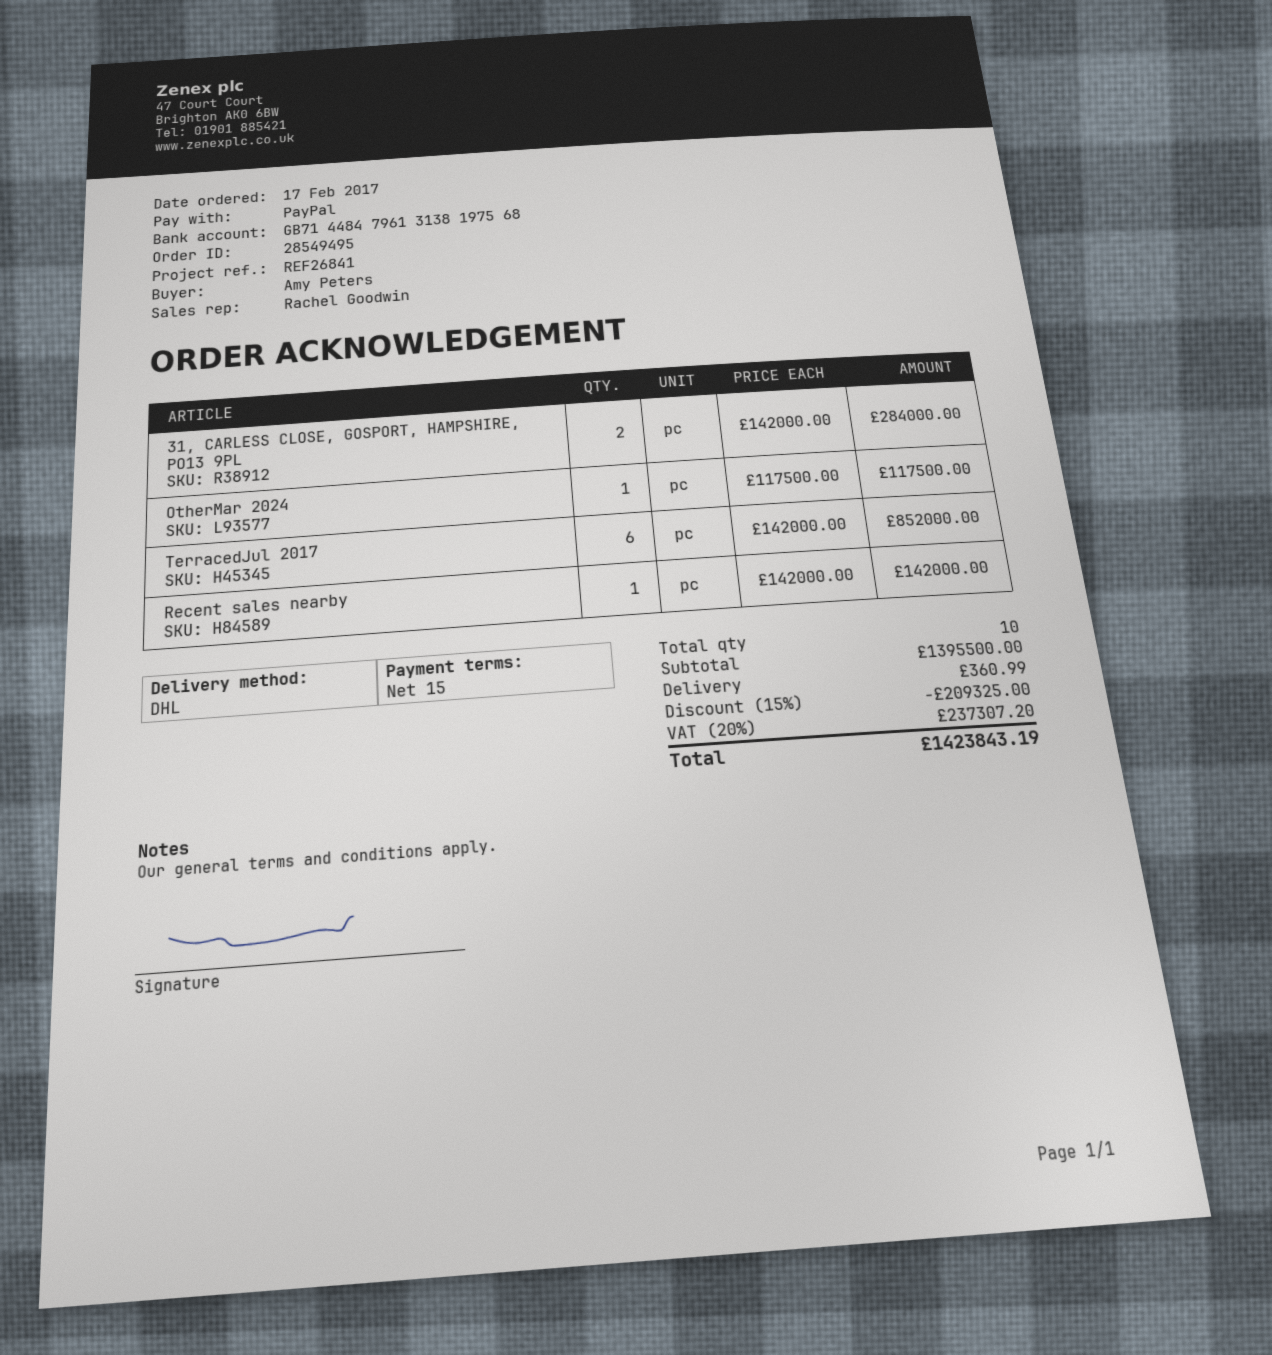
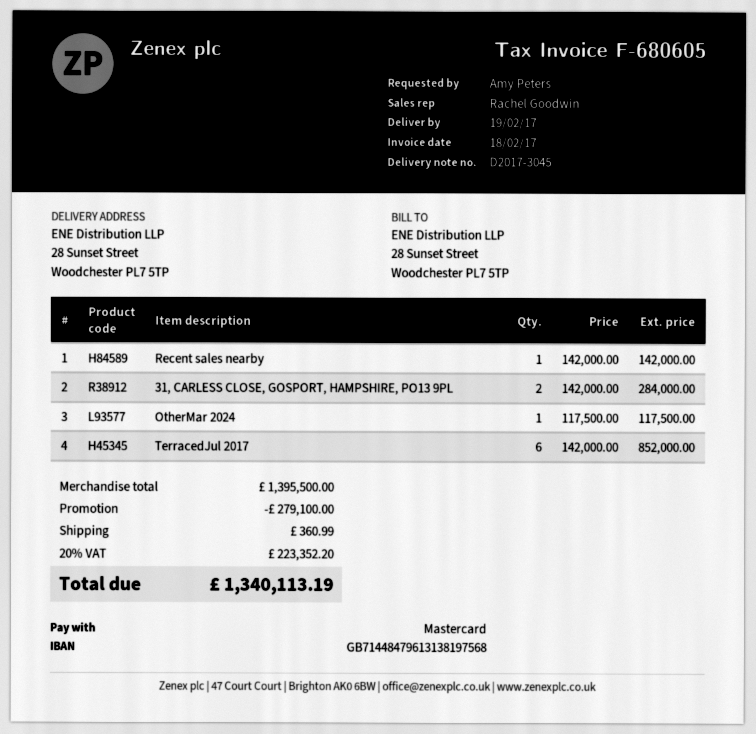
payment method: PayPal -> Mastercard
discount: 209325.00 -> 279100.00
tax: 20% = 237307.20 -> 20% = 223352.20
total: 1423843.19 -> 1340113.19

